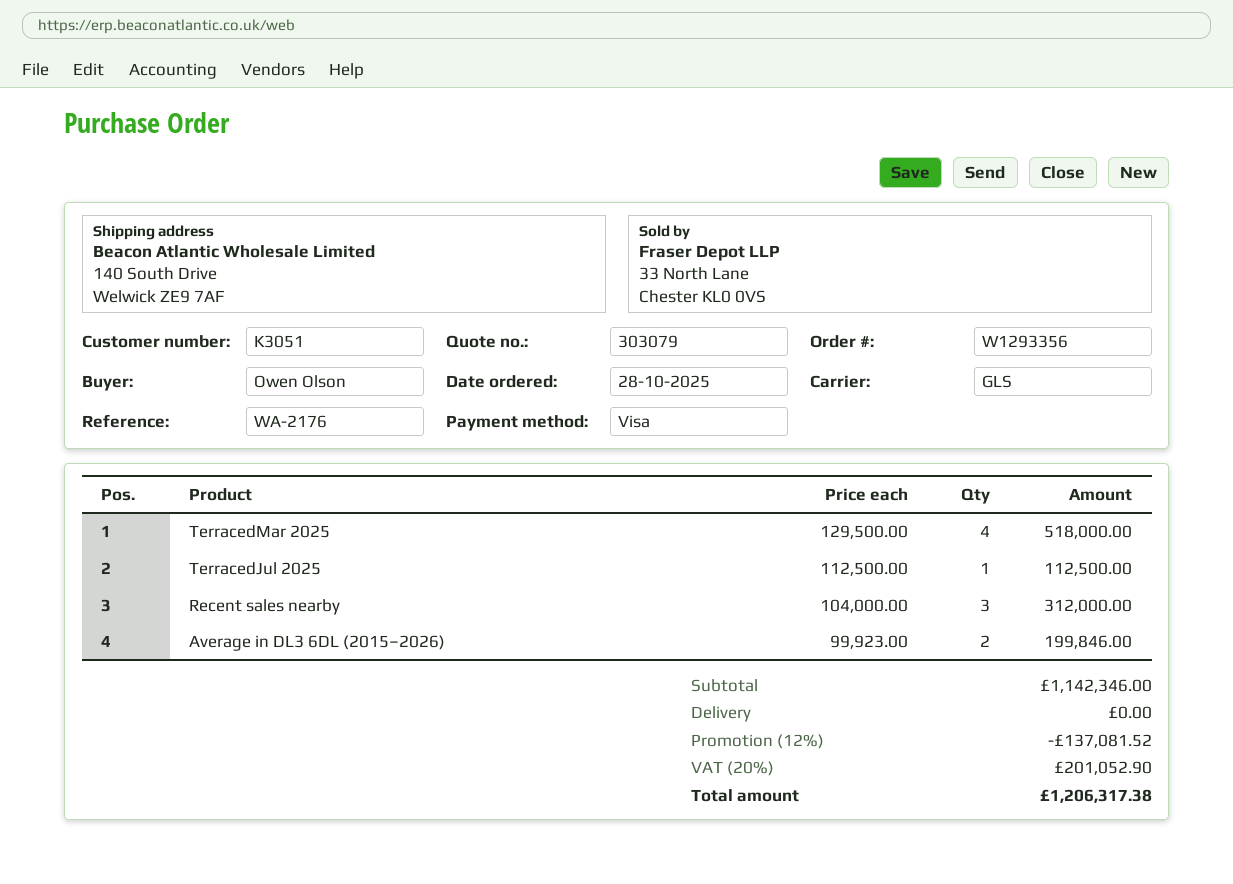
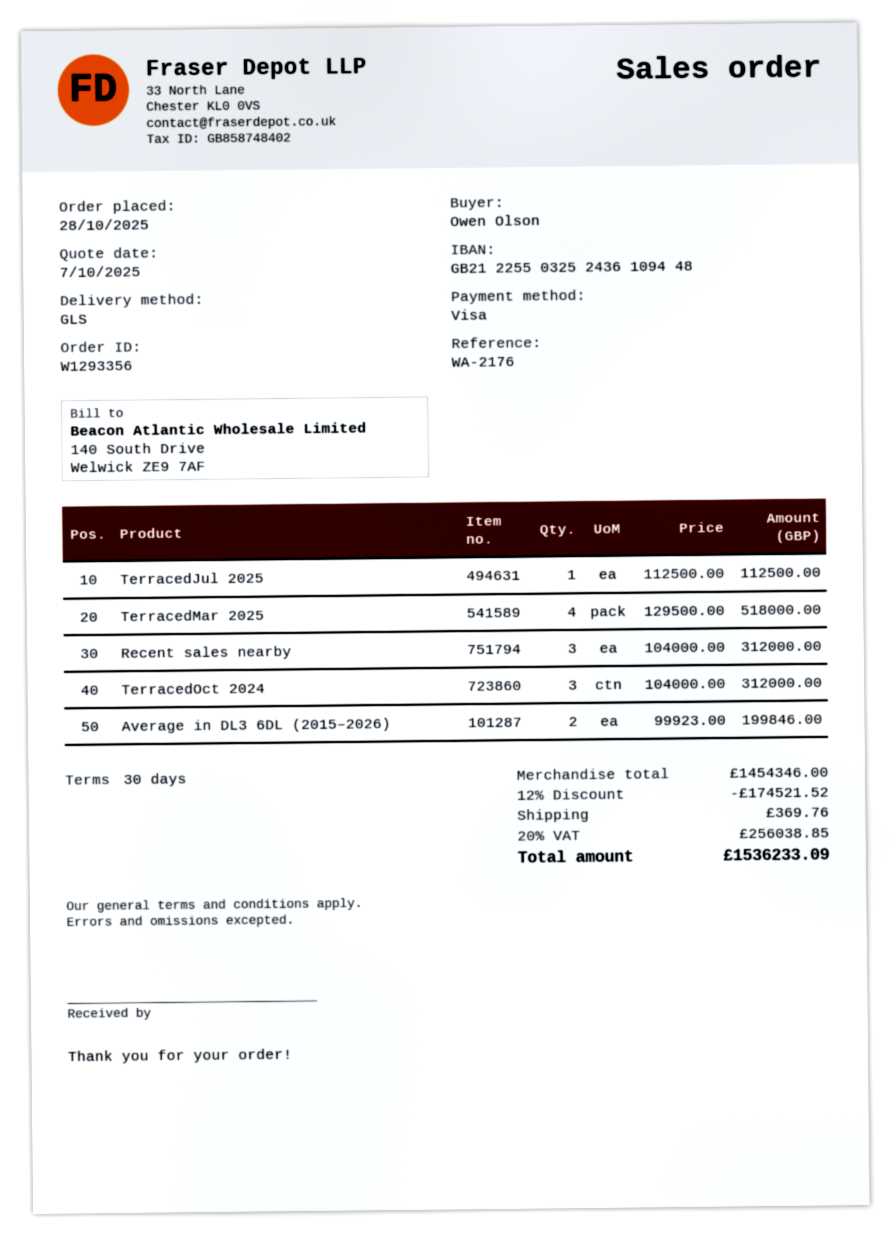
TerracedOct 2024: none -> 3 x 104000.00 = 312000.00
subtotal: 1142346.00 -> 1454346.00
discount: 12% = 137081.52 -> 12% = 174521.52
shipping: 0.00 -> 369.76
tax: 20% = 201052.90 -> 20% = 256038.85
total: 1206317.38 -> 1536233.09

